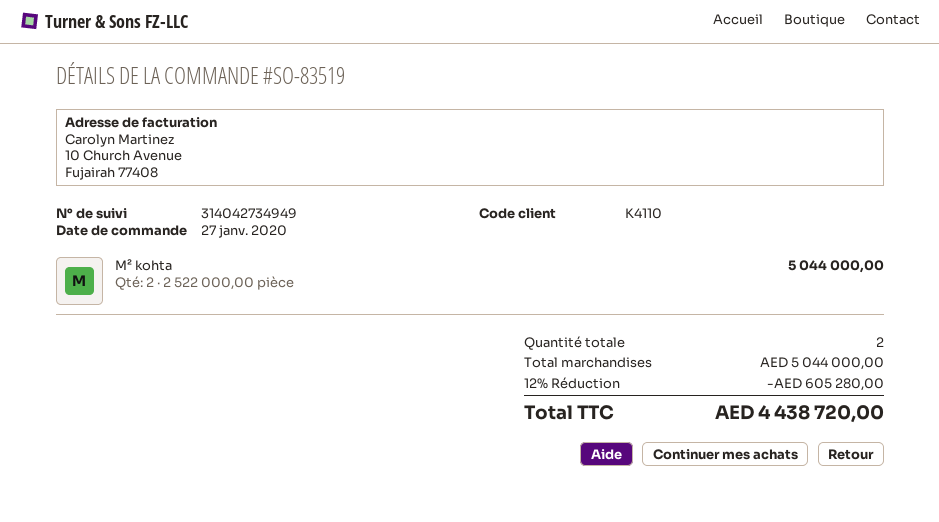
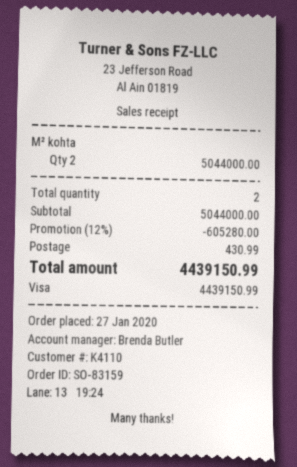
order number: SO-83519 -> SO-83159
shipping: none -> 430.99
total: 4438720.00 -> 4439150.99

